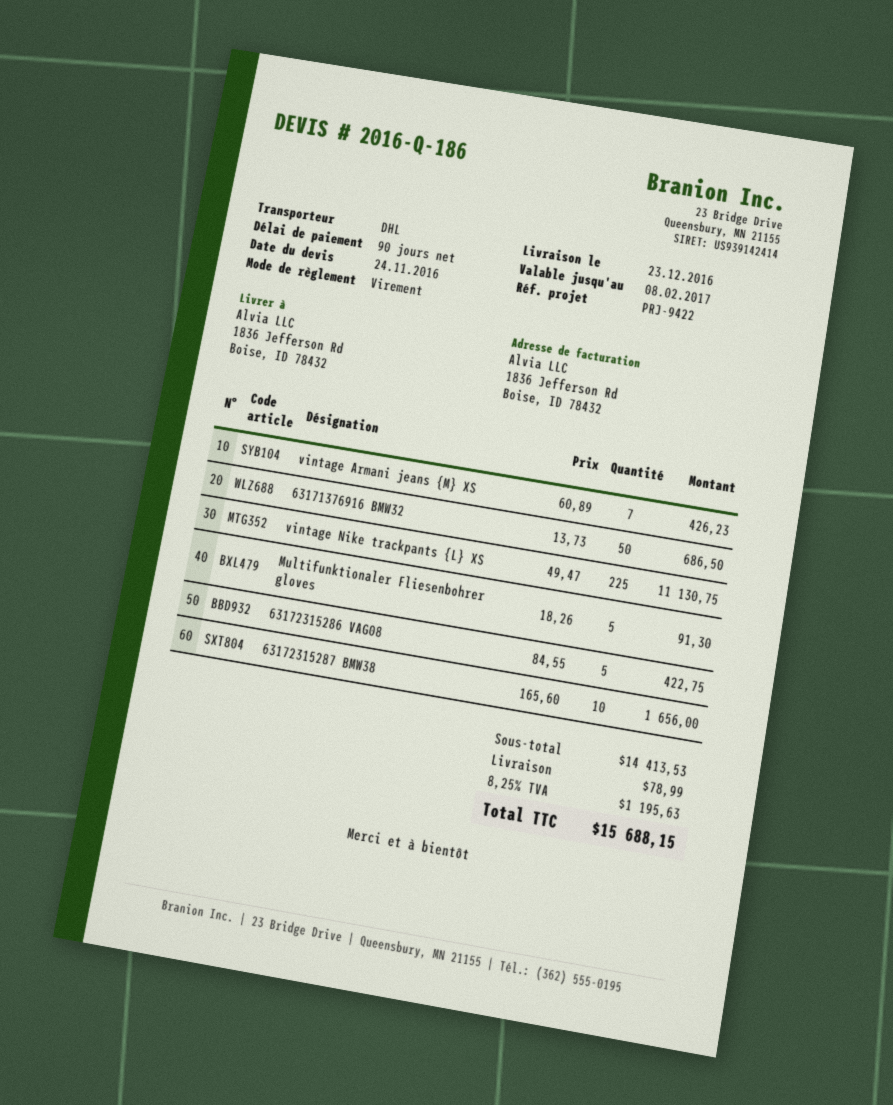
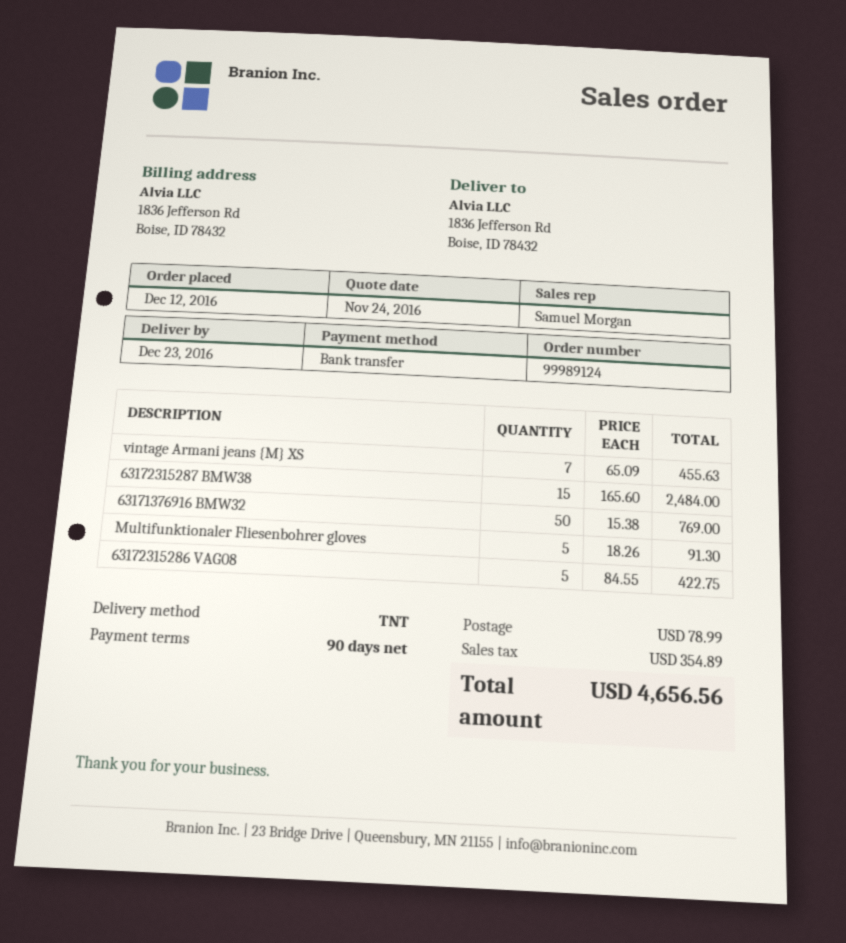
shipping method: DHL -> TNT
vintage Armani jeans {M} XS: 7 x 60.89 = 426.23 -> 7 x 65.09 = 455.63
63171376916 BMW32: 50 x 13.73 = 686.50 -> 50 x 15.38 = 769.00
vintage Nike trackpants {L} XS: 225 x 49.47 = 11130.75 -> none
63172315287 BMW38: 10 x 165.60 = 1656.00 -> 15 x 165.60 = 2484.00
tax: 1195.63 -> 354.89
total: 15688.15 -> 4656.56

